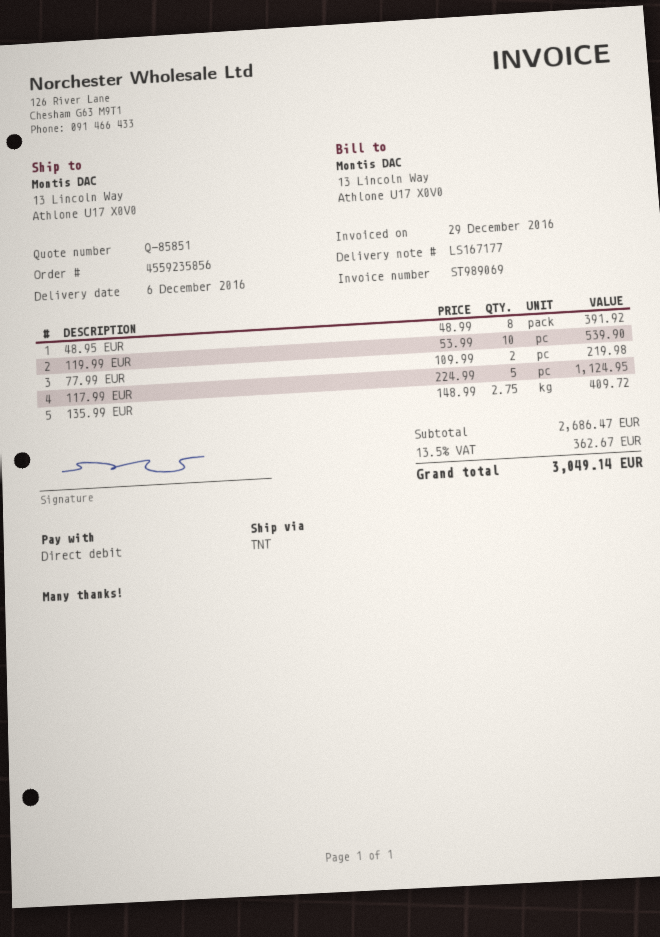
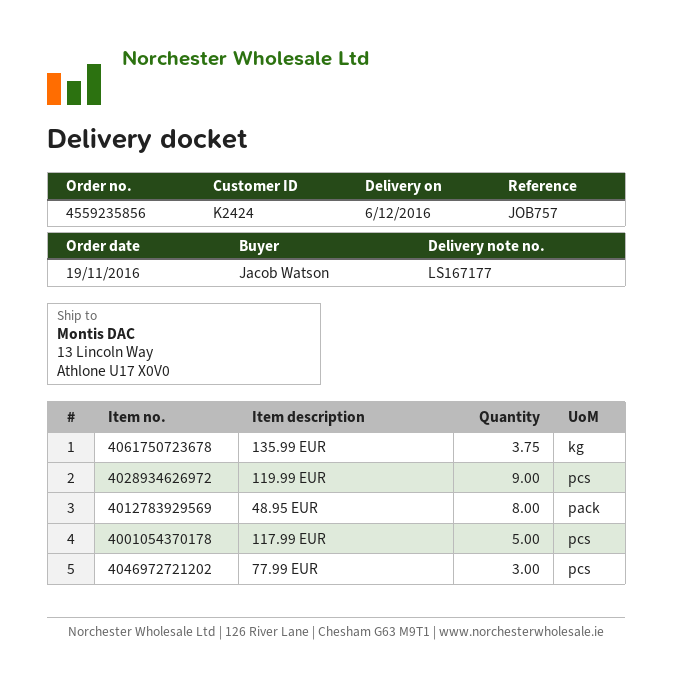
119.99 EUR: 10 -> 9
77.99 EUR: 2 -> 3
135.99 EUR: 2.75 -> 3.75

